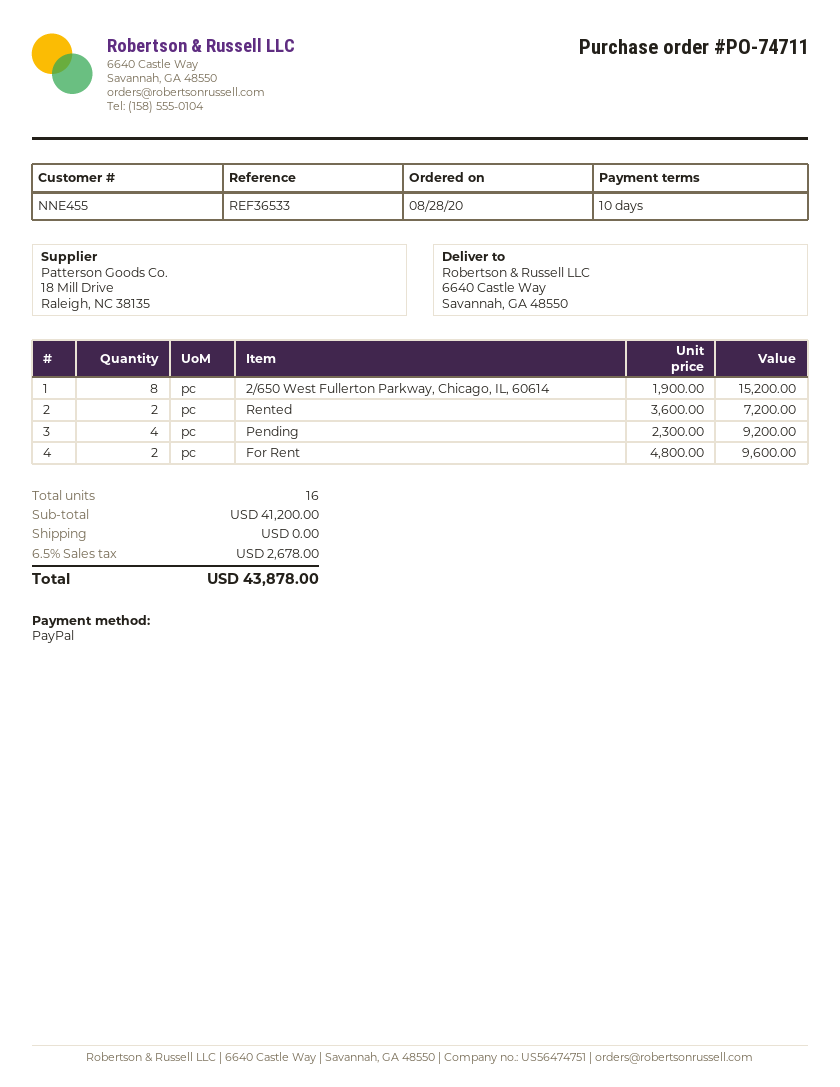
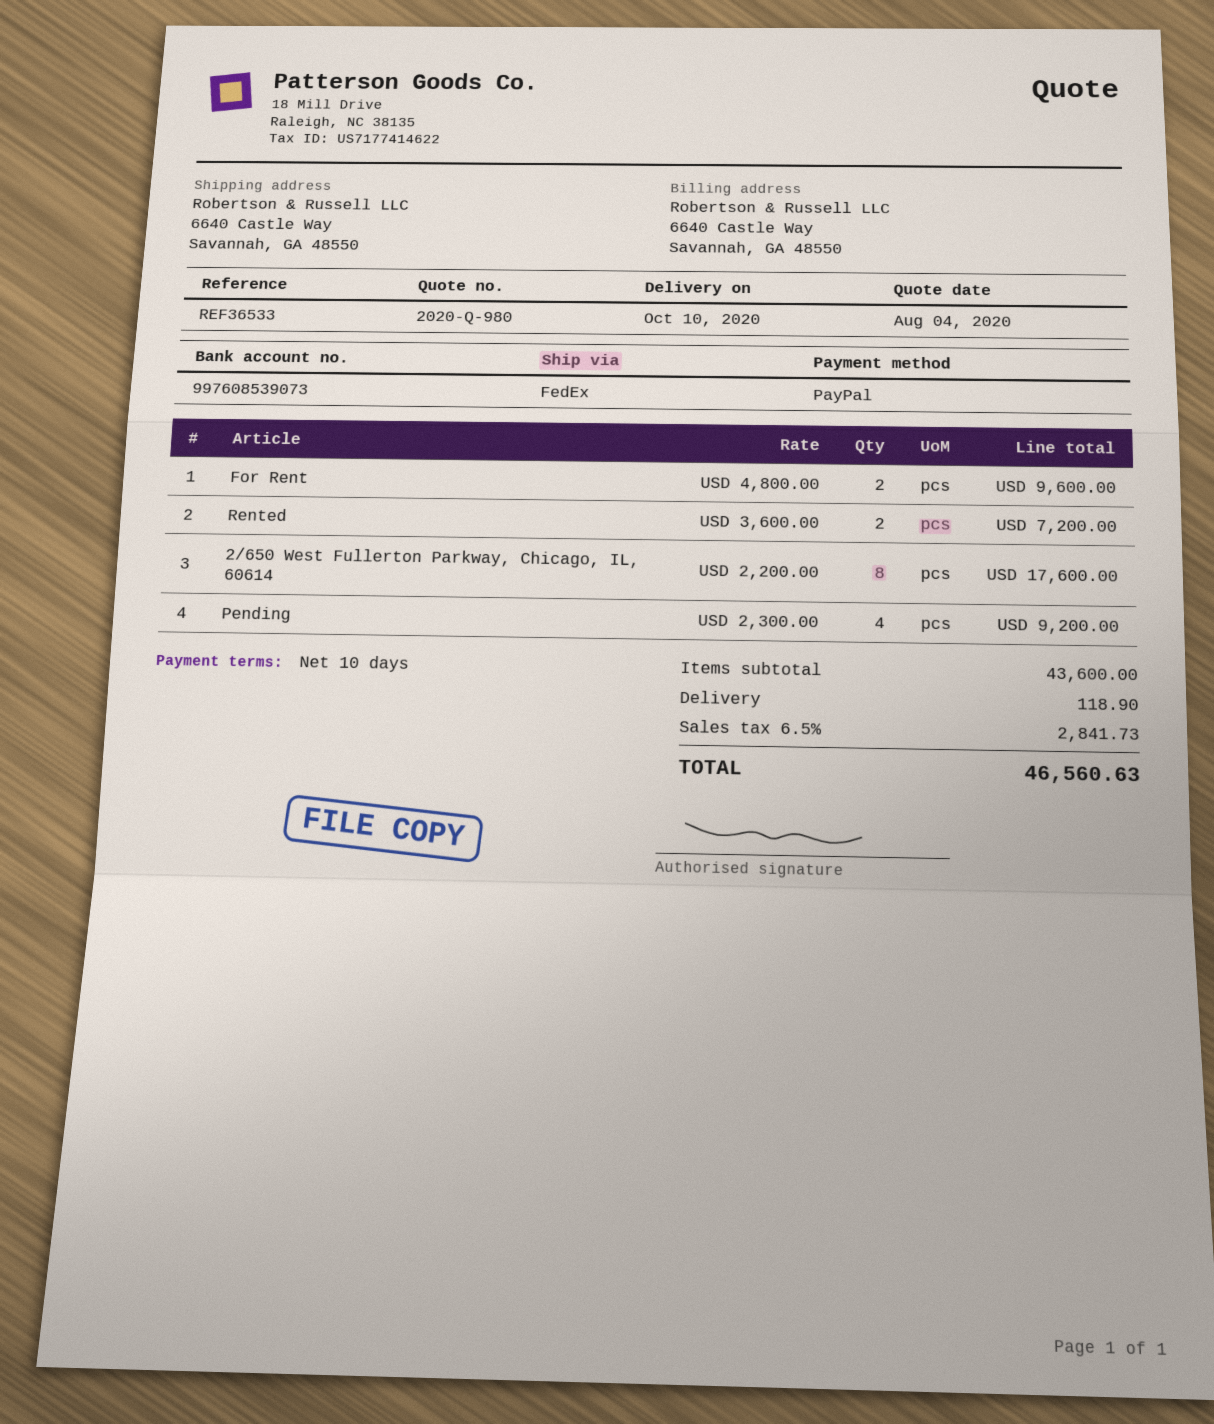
2/650 West Fullerton Parkway, Chicago, IL, 60614: 8 x 1900.00 = 15200.00 -> 8 x 2200.00 = 17600.00
subtotal: 41200.00 -> 43600.00
shipping: 0.00 -> 118.90
tax: 6.5% = 2678.00 -> 6.5% = 2841.73
total: 43878.00 -> 46560.63

